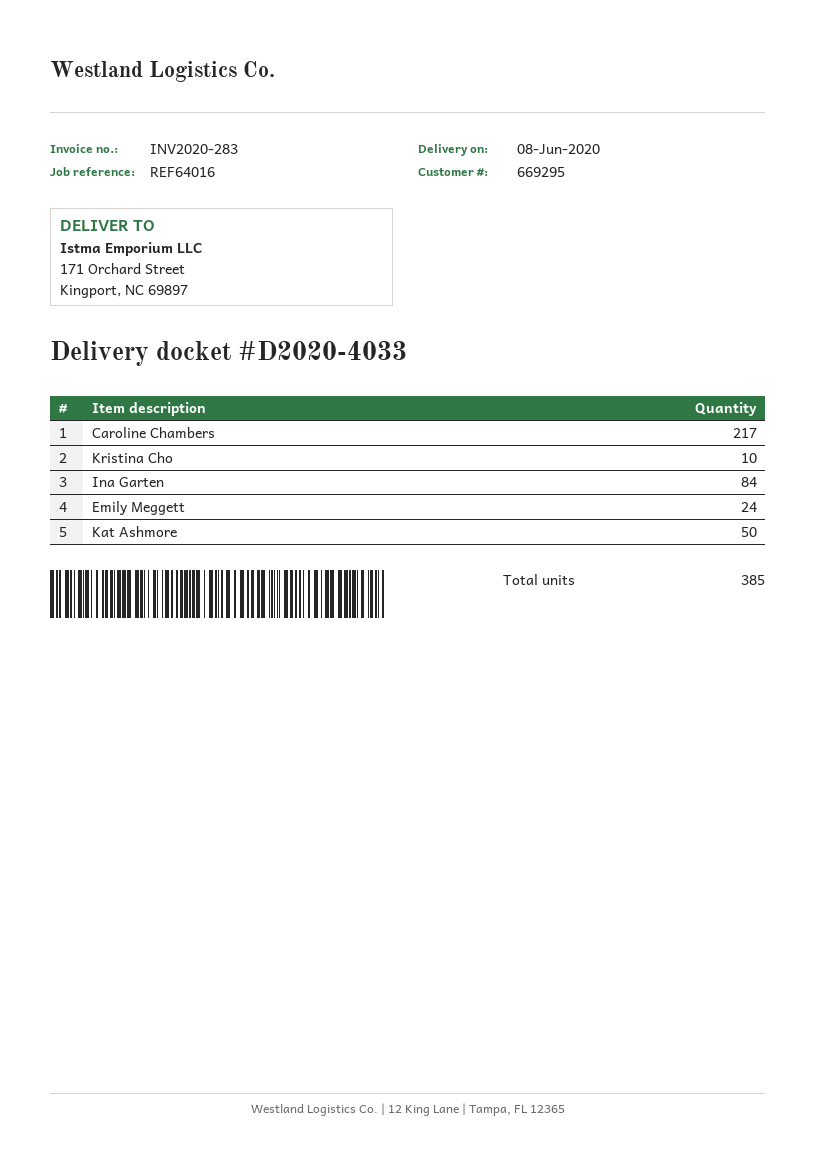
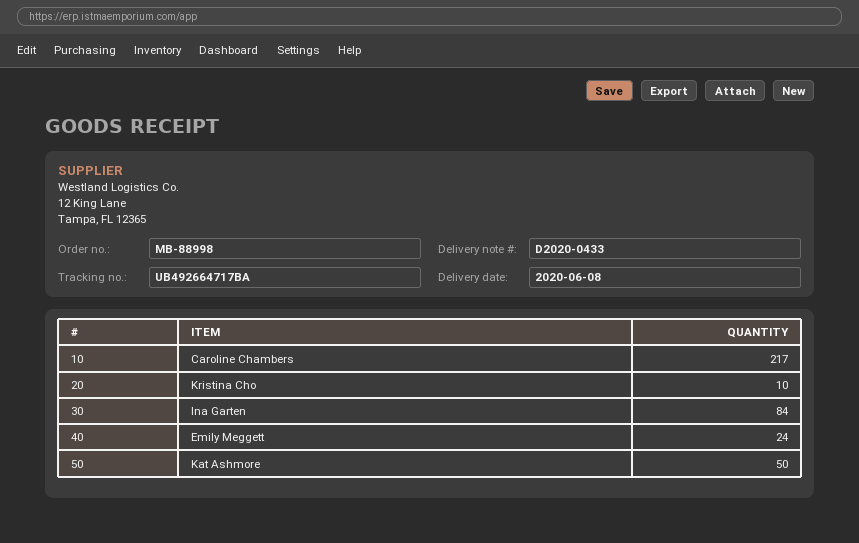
delivery note number: D2020-4033 -> D2020-0433

